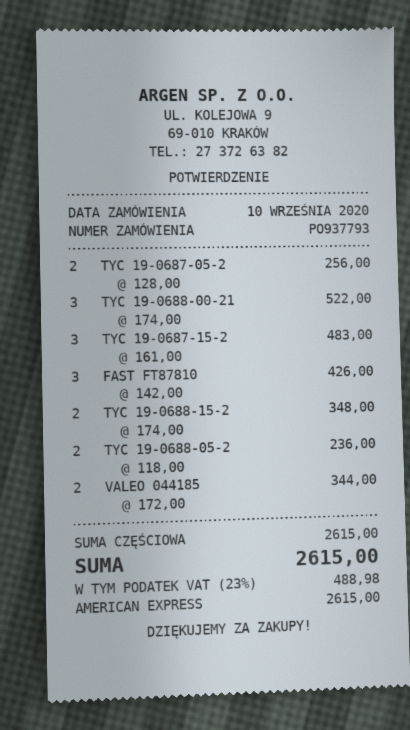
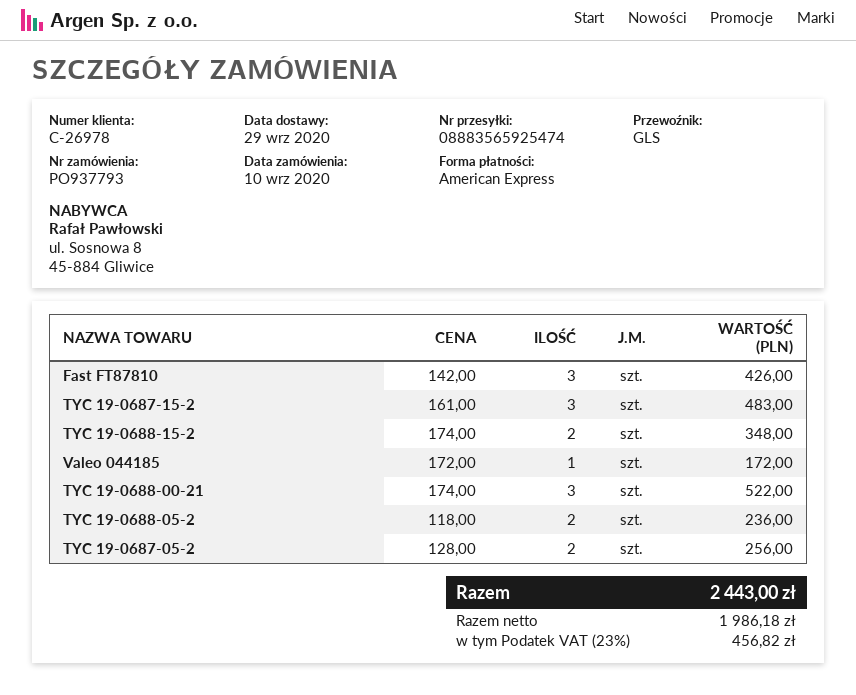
VALEO 044185: 2 x 172.00 = 344.00 -> 1 x 172.00 = 172.00
tax: 23% = 488.98 -> 23% = 456.82
total: 2615.00 -> 2443.00

